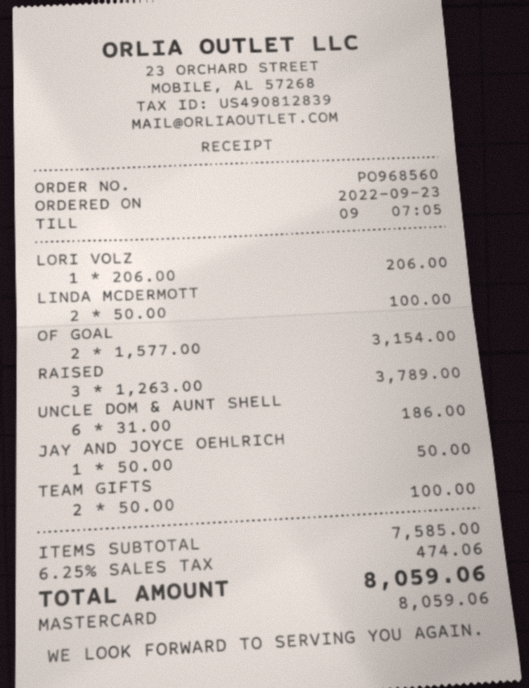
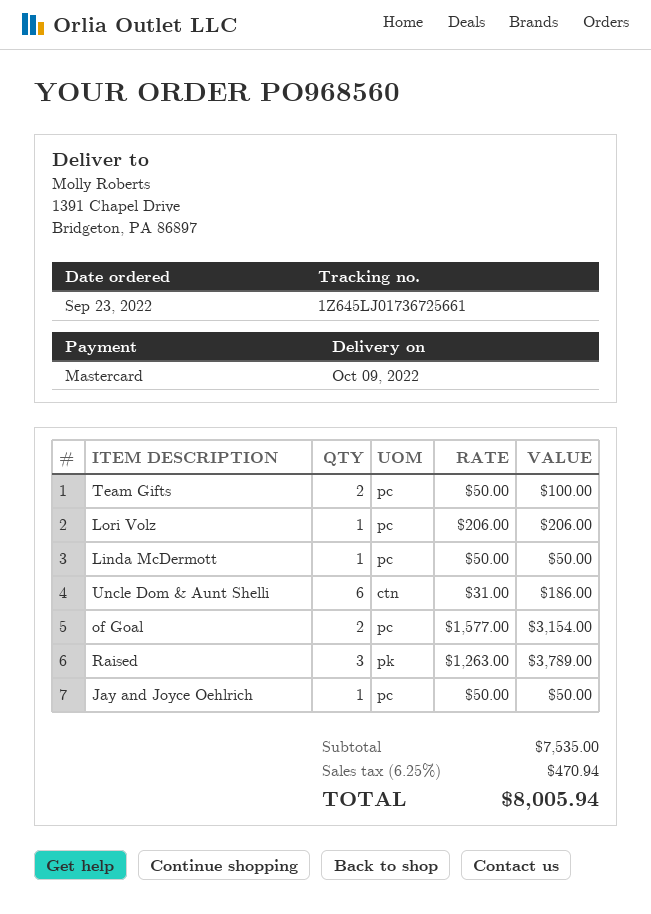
LINDA MCDERMOTT: 2 x 50.00 = 100.00 -> 1 x 50.00 = 50.00
subtotal: 7585.00 -> 7535.00
tax: 6.25% = 474.06 -> 6.25% = 470.94
total: 8059.06 -> 8005.94

